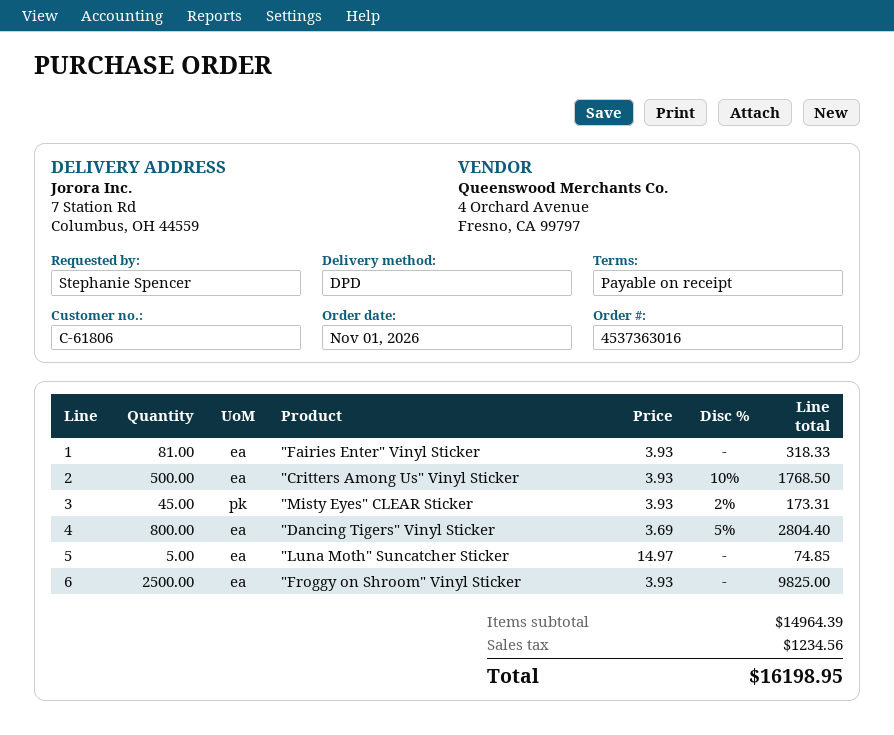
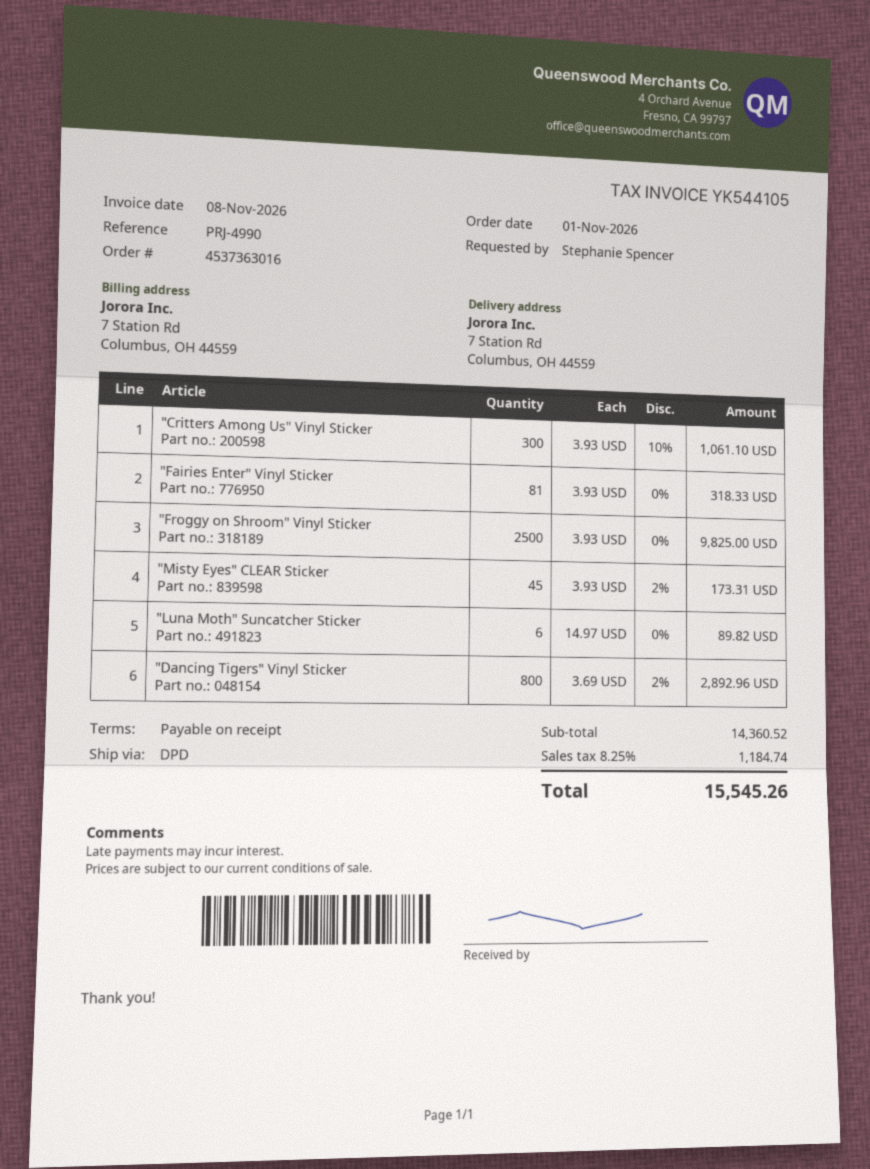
"Critters Among Us" Vinyl Sticker: 500 x 3.93 - 10% = 1768.50 -> 300 x 3.93 - 10% = 1061.10
"Dancing Tigers" Vinyl Sticker: 800 x 3.69 - 5% = 2804.40 -> 800 x 3.69 - 2% = 2892.96
"Luna Moth" Suncatcher Sticker: 5 x 14.97 = 74.85 -> 6 x 14.97 = 89.82
subtotal: 14964.39 -> 14360.52
tax: 1234.56 -> 1184.74
total: 16198.95 -> 15545.26

